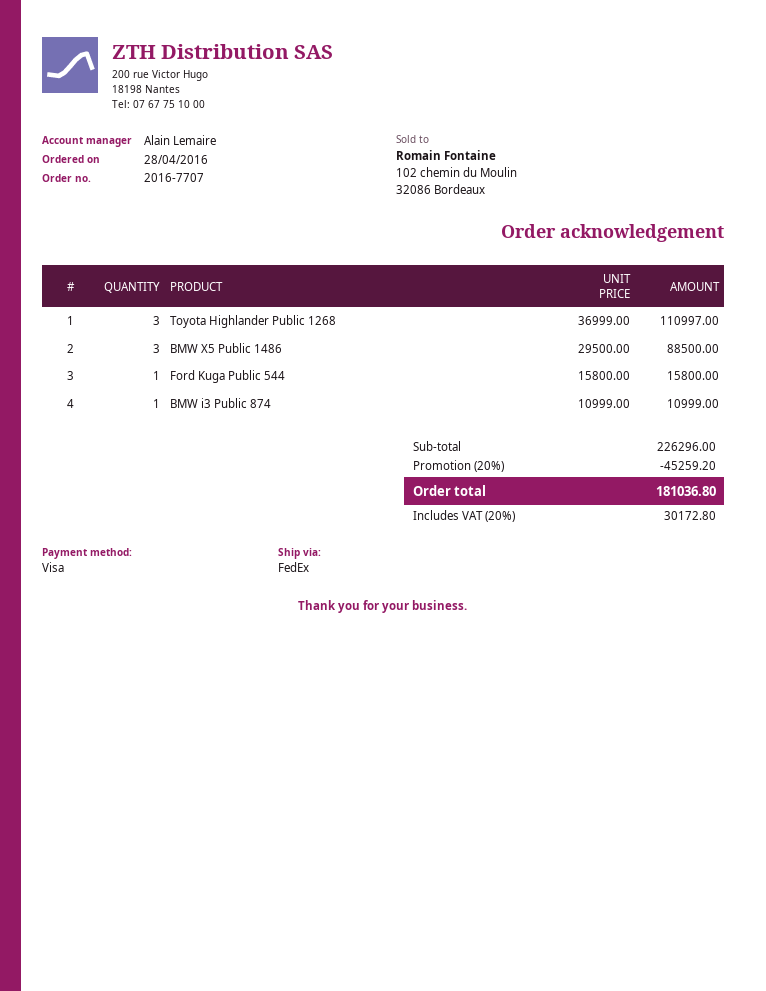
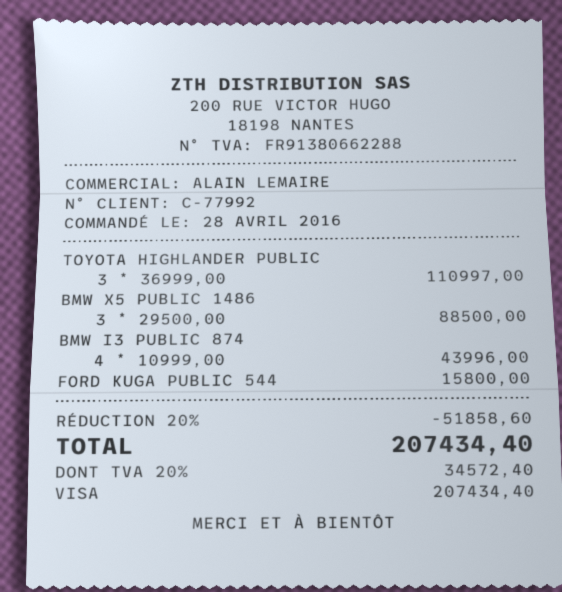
BMW i3 Public 874: 1 x 10999.00 = 10999.00 -> 4 x 10999.00 = 43996.00
discount: 20% = 45259.20 -> 20% = 51858.60
tax: 20% = 30172.80 -> 20% = 34572.40
total: 181036.80 -> 207434.40

